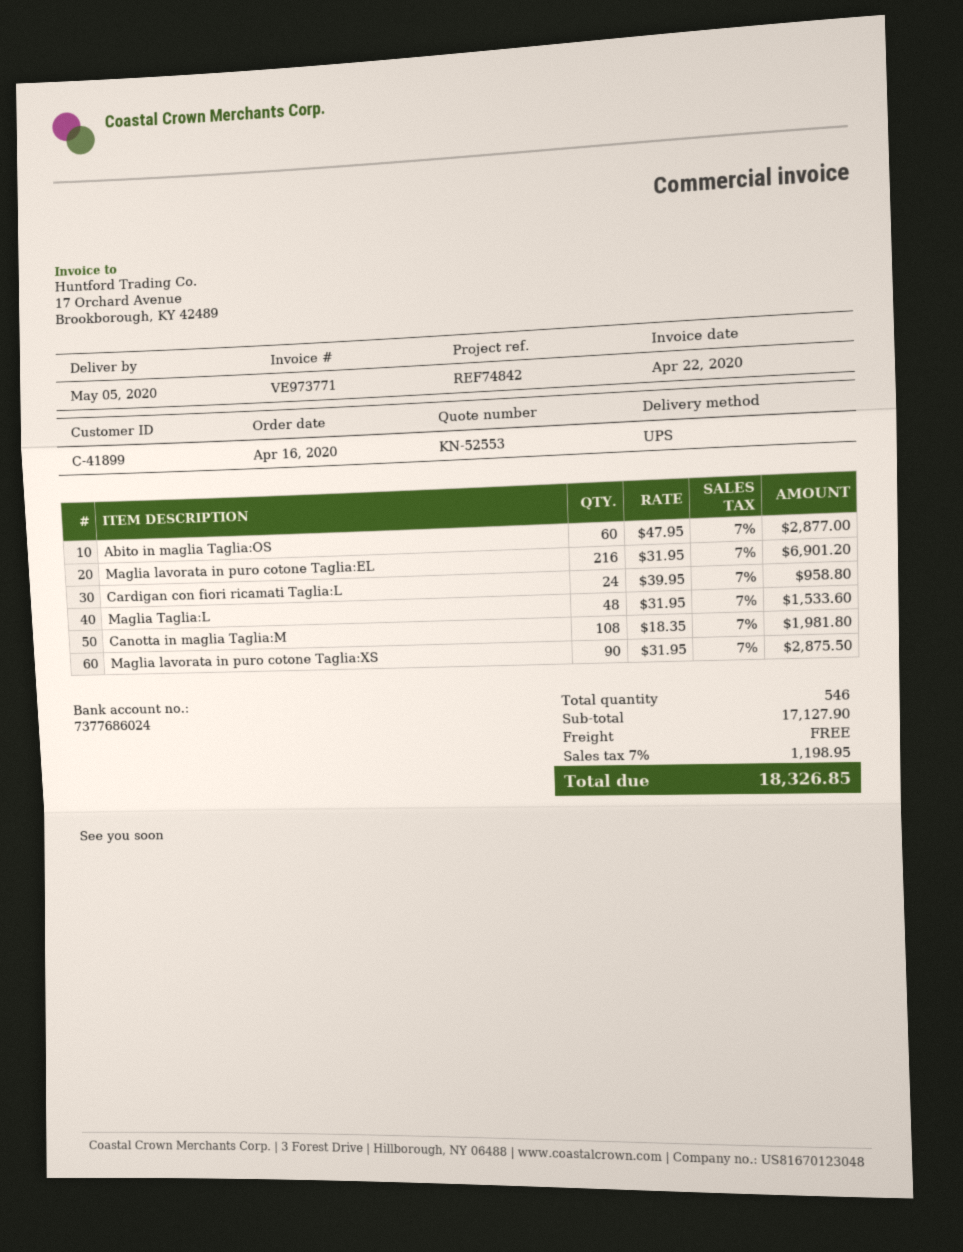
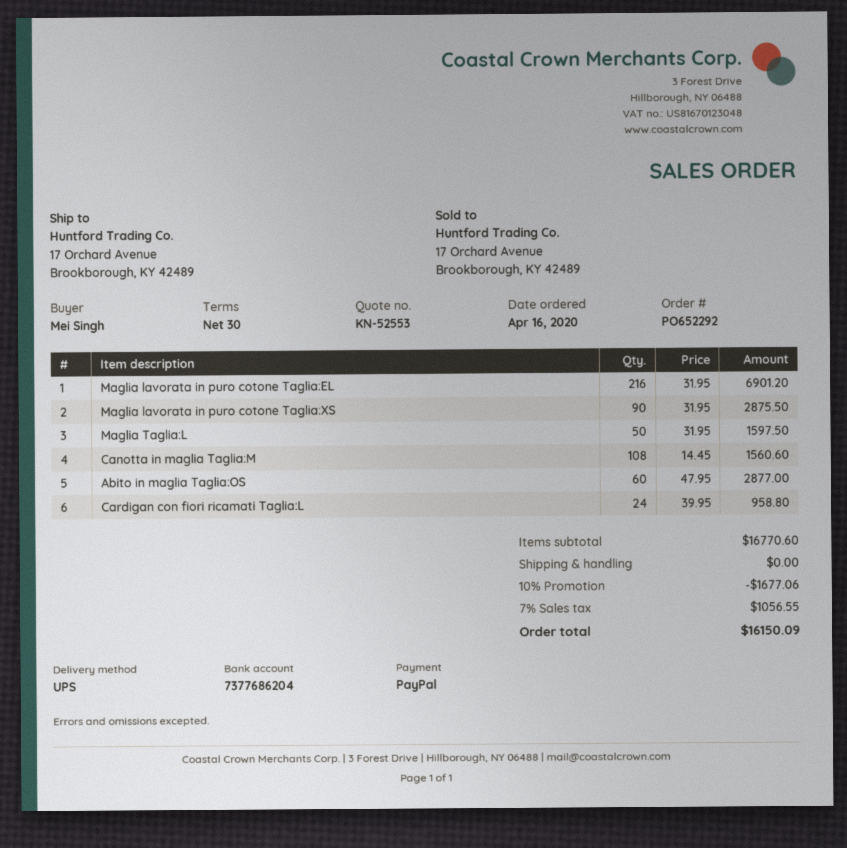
bank account: 7377686024 -> 7377686204
Maglia Taglia:L: 48 x 31.95 = 1533.60 -> 50 x 31.95 = 1597.50
Canotta in maglia Taglia:M: 108 x 18.35 = 1981.80 -> 108 x 14.45 = 1560.60
subtotal: 17127.90 -> 16770.60
discount: none -> 10% = 1677.06
tax: 7% = 1198.95 -> 7% = 1056.55
total: 18326.85 -> 16150.09

